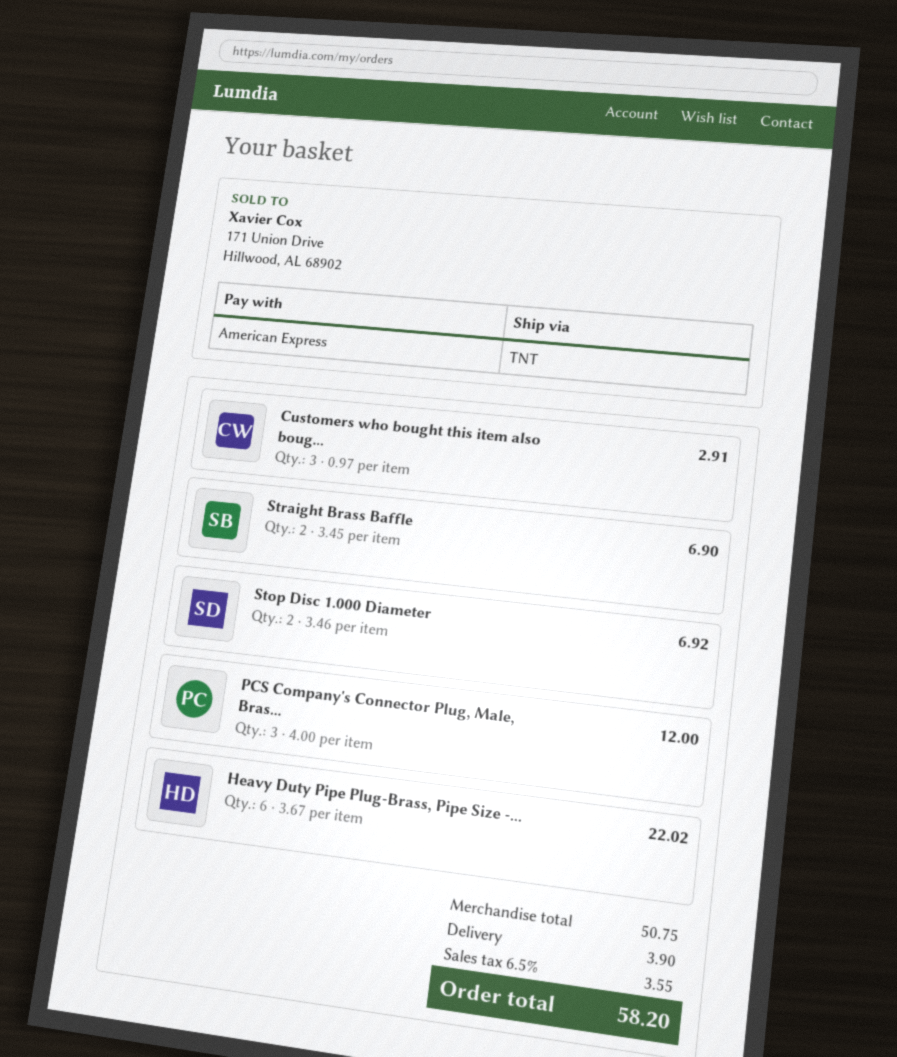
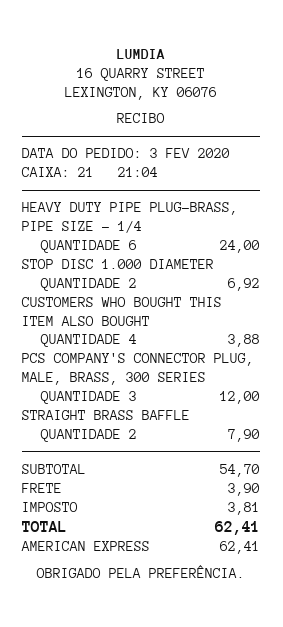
Customers who bought this item also boug...: 3 for 2.91 -> 4 for 3.88
Straight Brass Baffle: 2 for 6.90 -> 2 for 7.90
Heavy Duty Pipe Plug-Brass, Pipe Size -...: 6 for 22.02 -> 6 for 24.00
subtotal: 50.75 -> 54.70
tax: 3.55 -> 3.81
total: 58.20 -> 62.41

